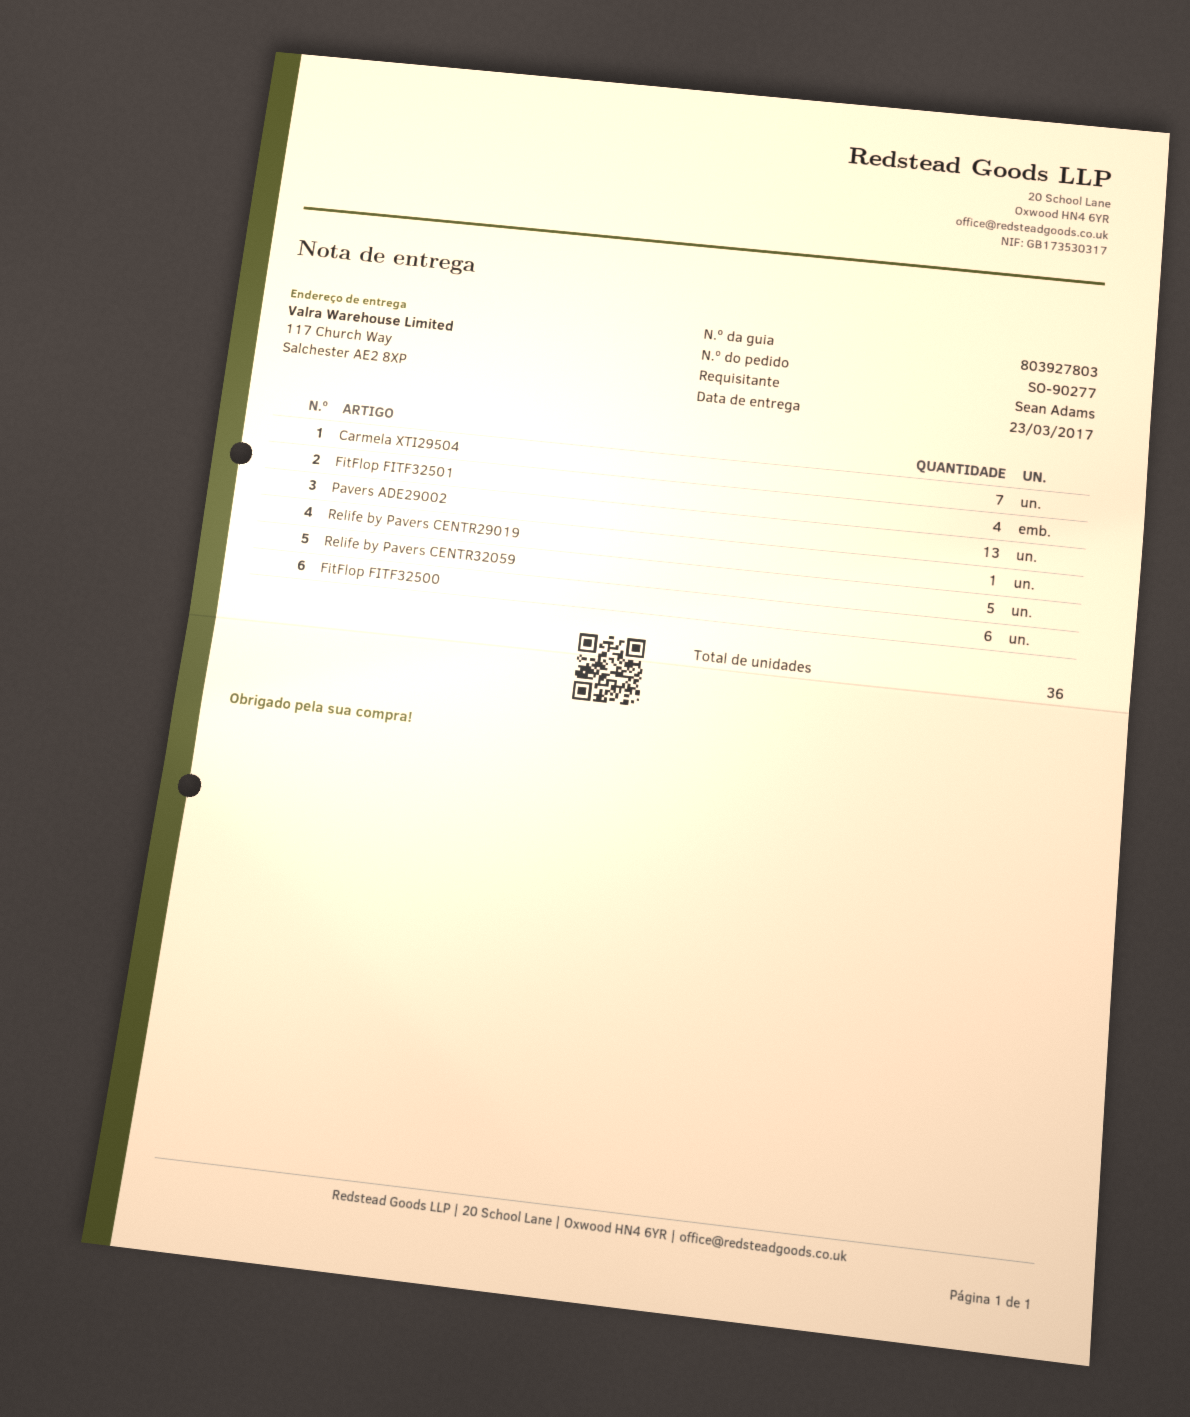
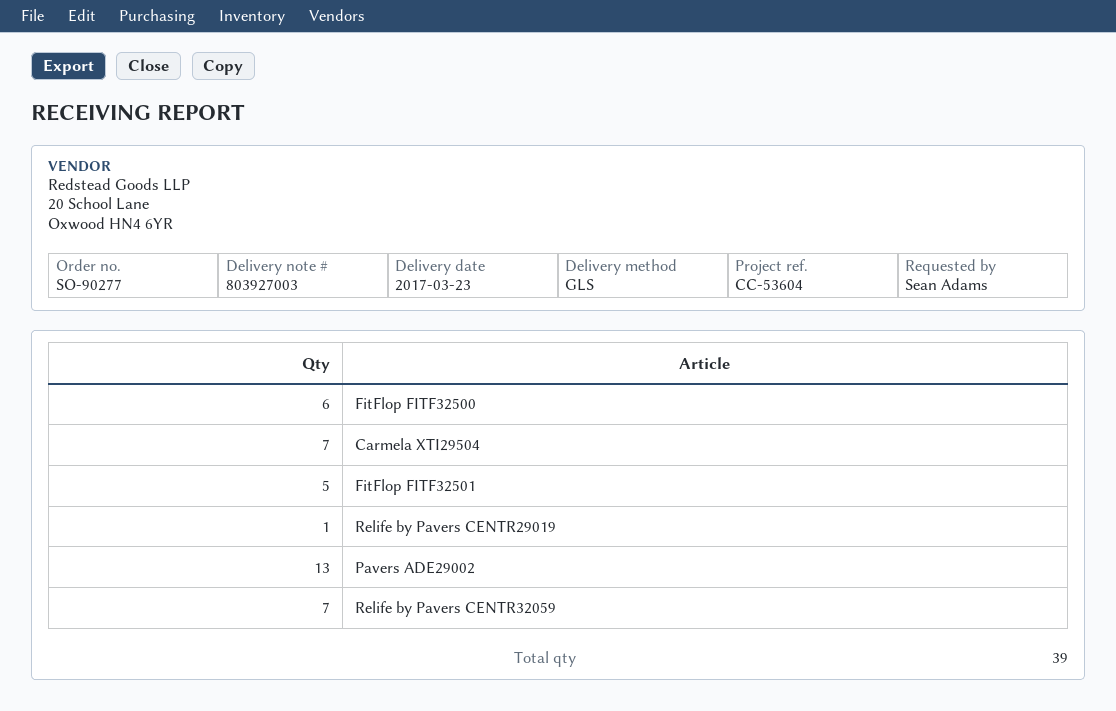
delivery note number: 803927803 -> 803927003
FitFlop FITF32501: 4 -> 5
Relife by Pavers CENTR32059: 5 -> 7
total quantity: 36 -> 39

